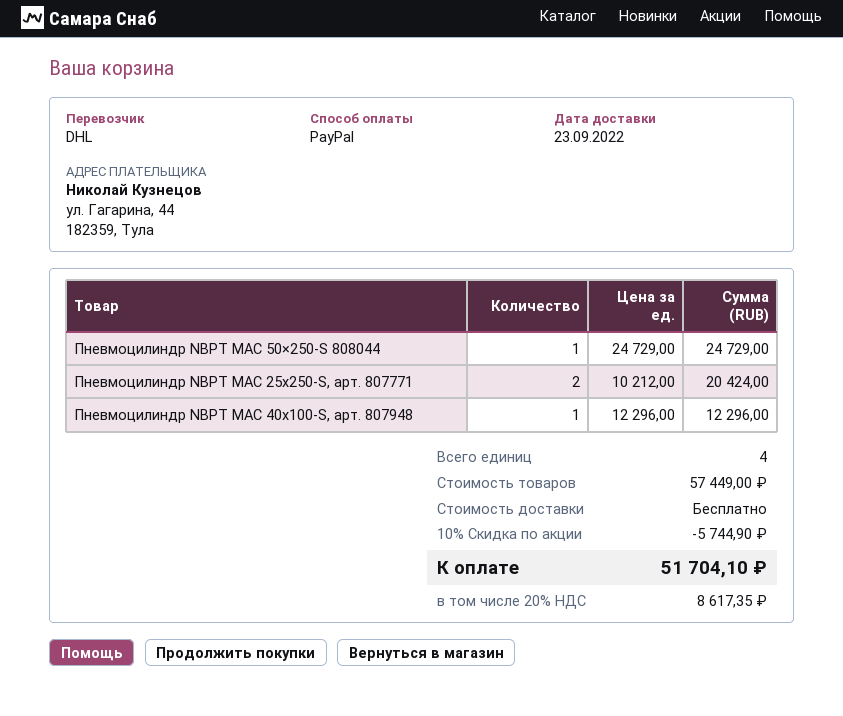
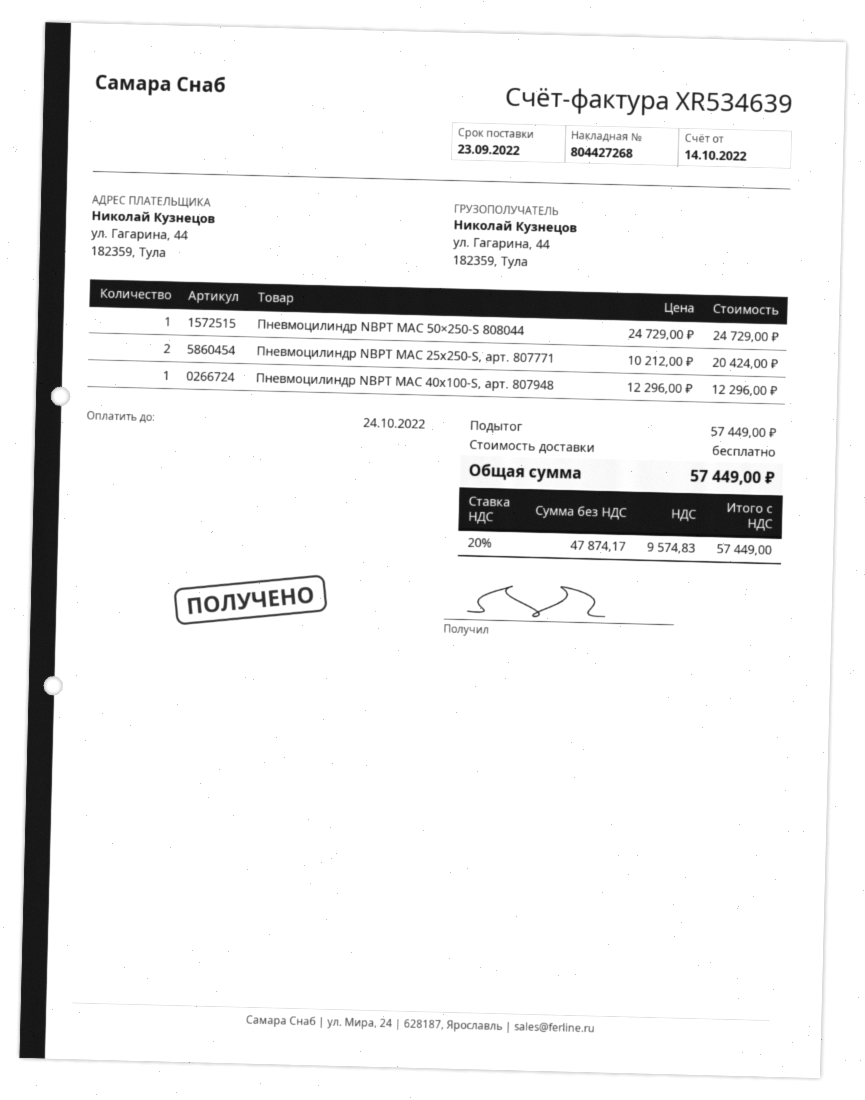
discount: 10% = 5744.90 -> none
tax: 20% = 8617.35 -> 20% = 9574.83
total: 51704.10 -> 57449.00

